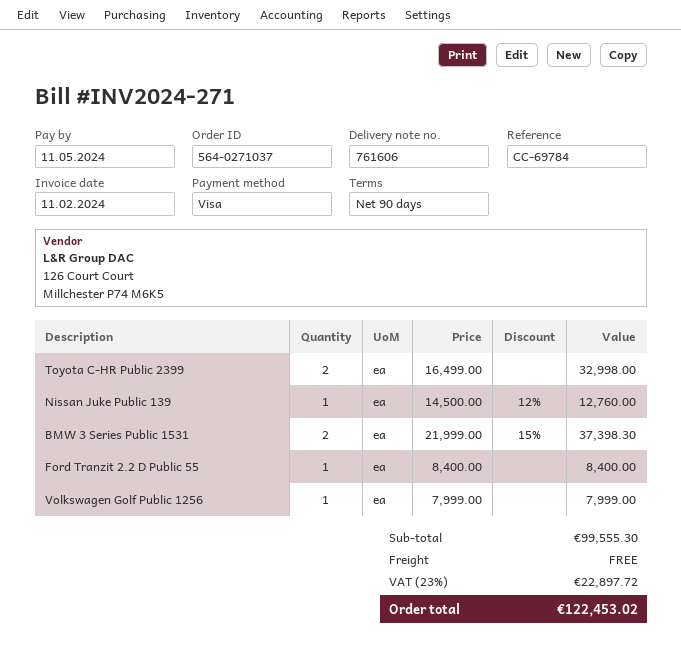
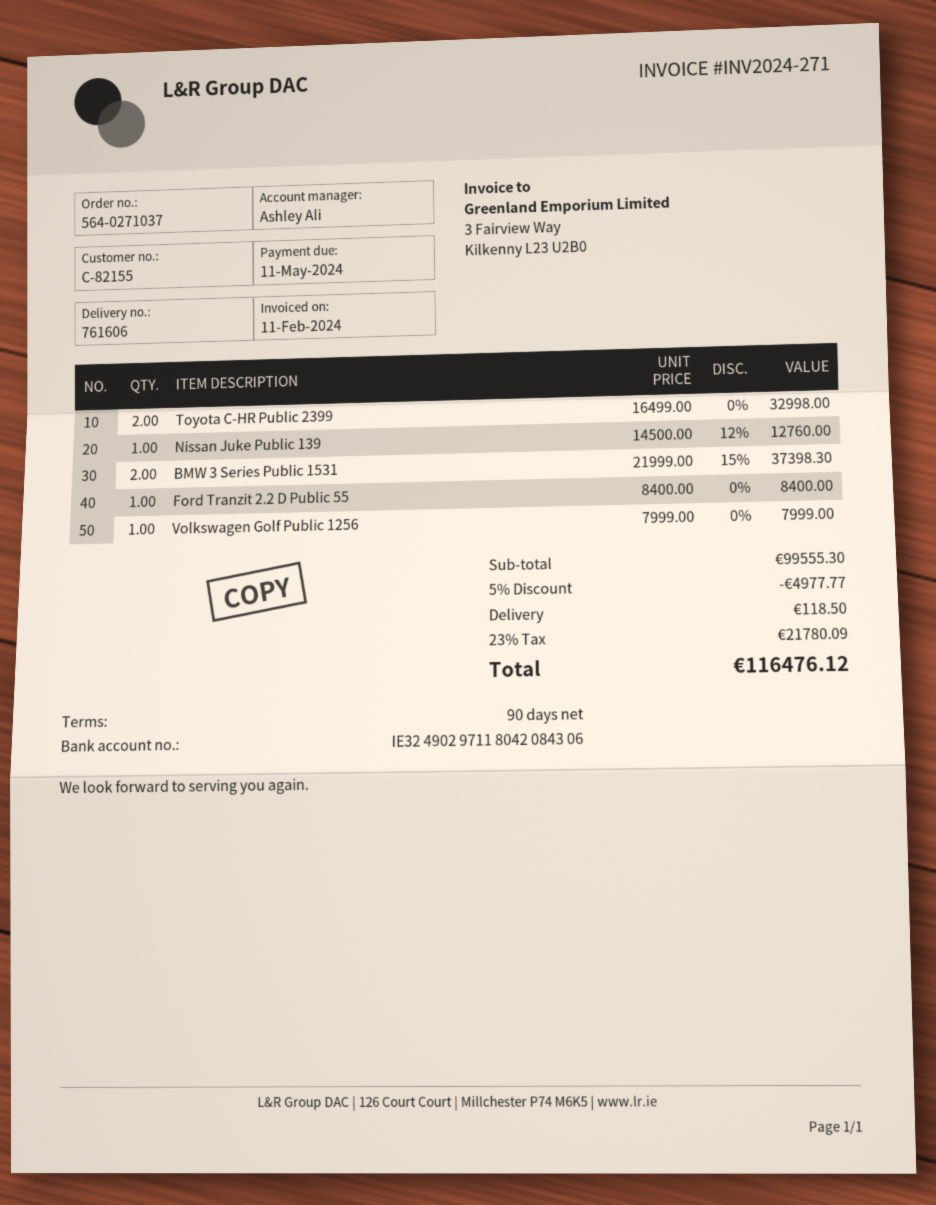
discount: none -> 5% = 4977.77
shipping: 0.00 -> 118.50
tax: 23% = 22897.72 -> 23% = 21780.09
total: 122453.02 -> 116476.12

